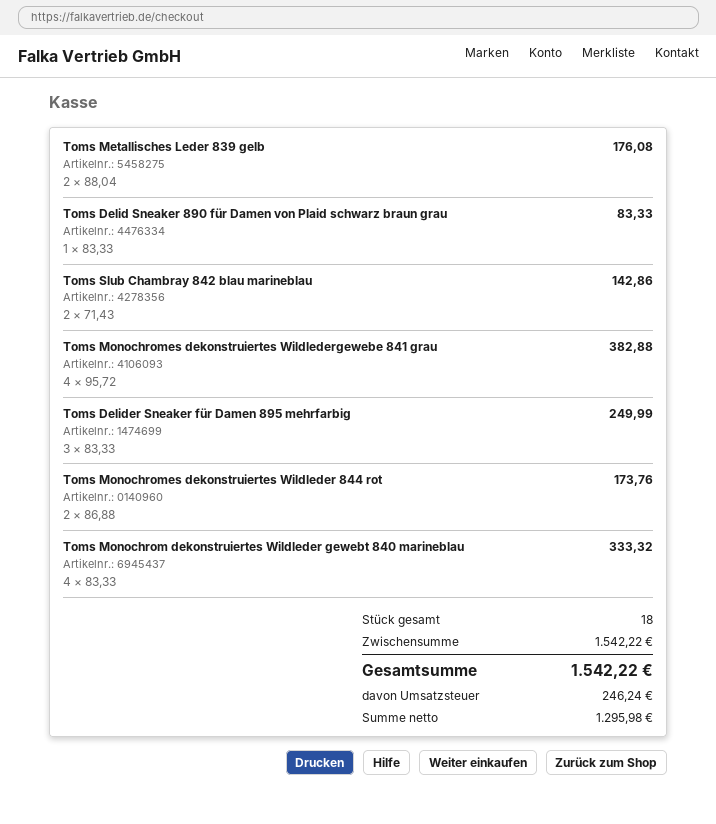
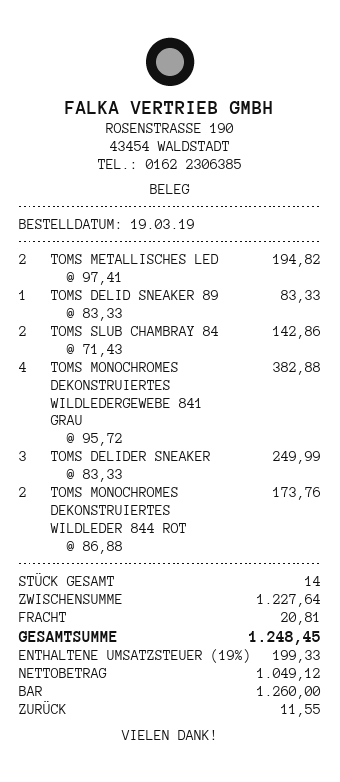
Toms Metallisches Leder 839 gelb: 2 x 88.04 = 176.08 -> 2 x 97.41 = 194.82
Toms Monochrom dekonstruiertes Wildleder gewebt 840 marineblau: 4 x 83.33 = 333.32 -> none
total quantity: 18 -> 14
subtotal: 1542.22 -> 1227.64
shipping: none -> 20.81
net: 1295.98 -> 1049.12
tax: 246.24 -> 199.33
total: 1542.22 -> 1248.45

